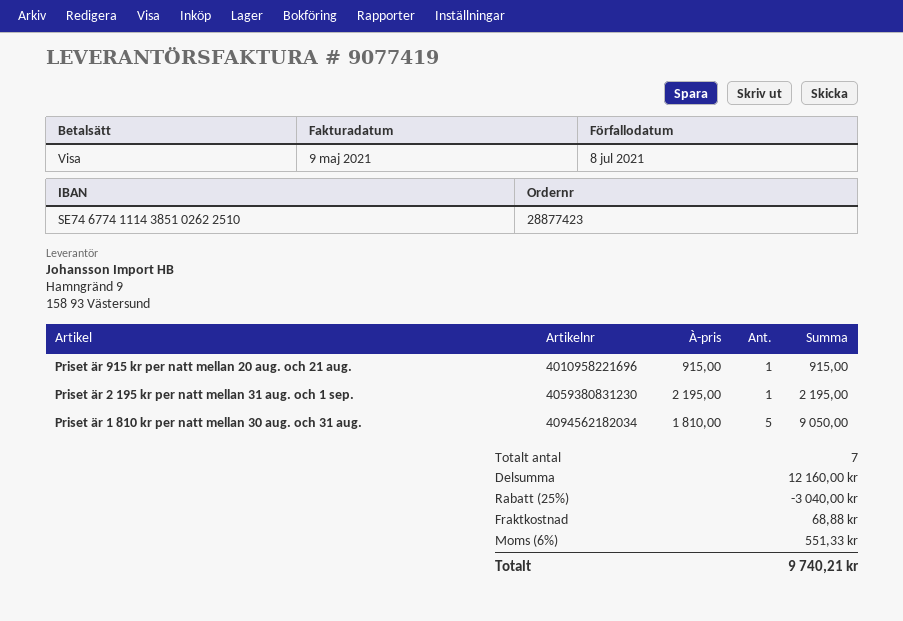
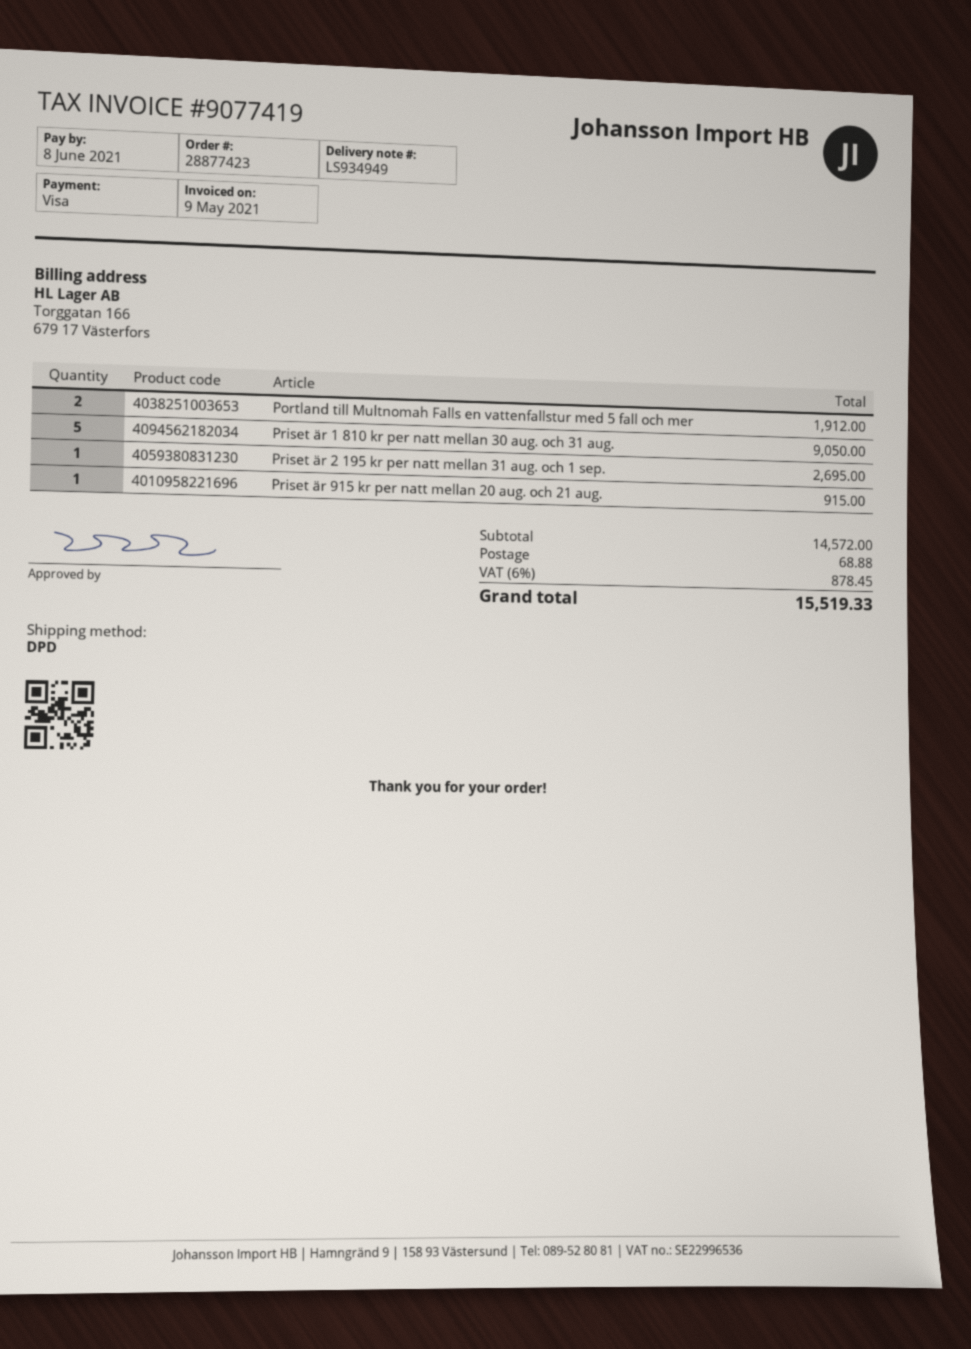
due date: 2021-07-08 -> 2021-06-08
Priset är 2 195 kr per natt mellan 31 aug. och 1 sep.: 1 for 2195.00 -> 1 for 2695.00
Portland till Multnomah Falls en vattenfallstur med 5 fall och mer: none -> 2 for 1912.00
subtotal: 12160.00 -> 14572.00
discount: 25% = 3040.00 -> none
tax: 6% = 551.33 -> 6% = 878.45
total: 9740.21 -> 15519.33

